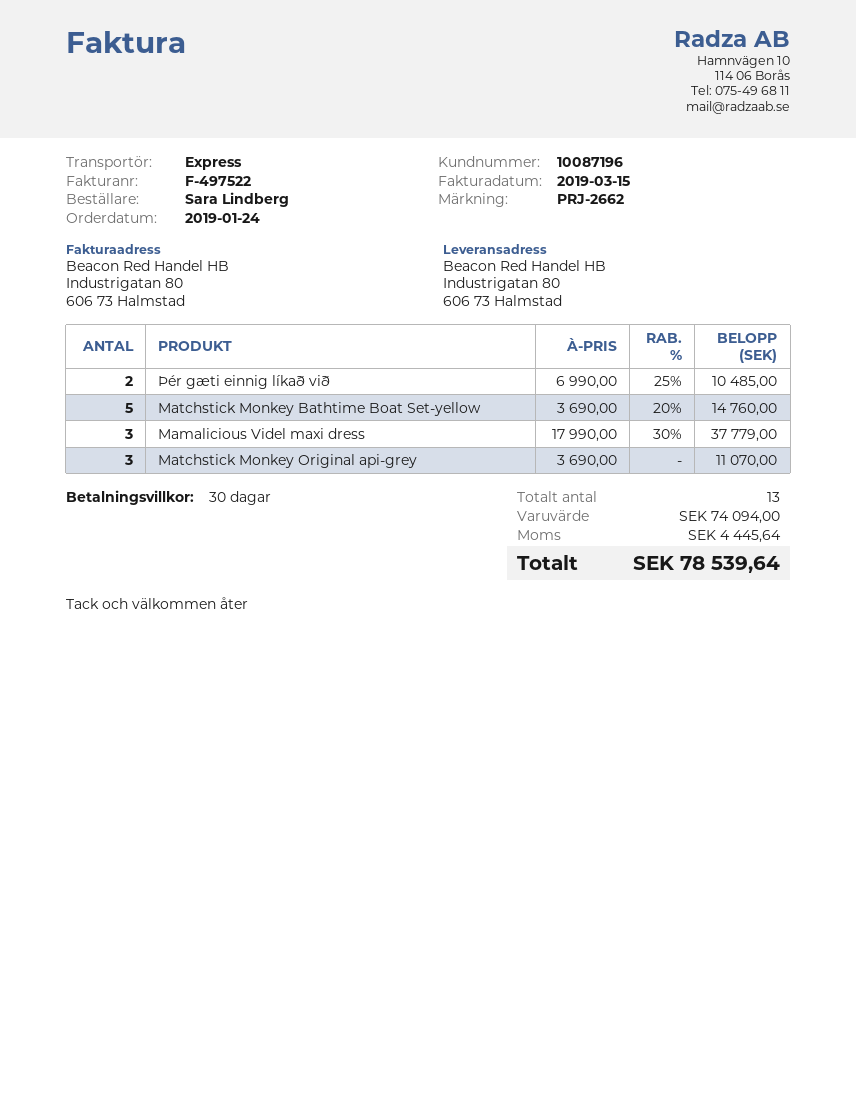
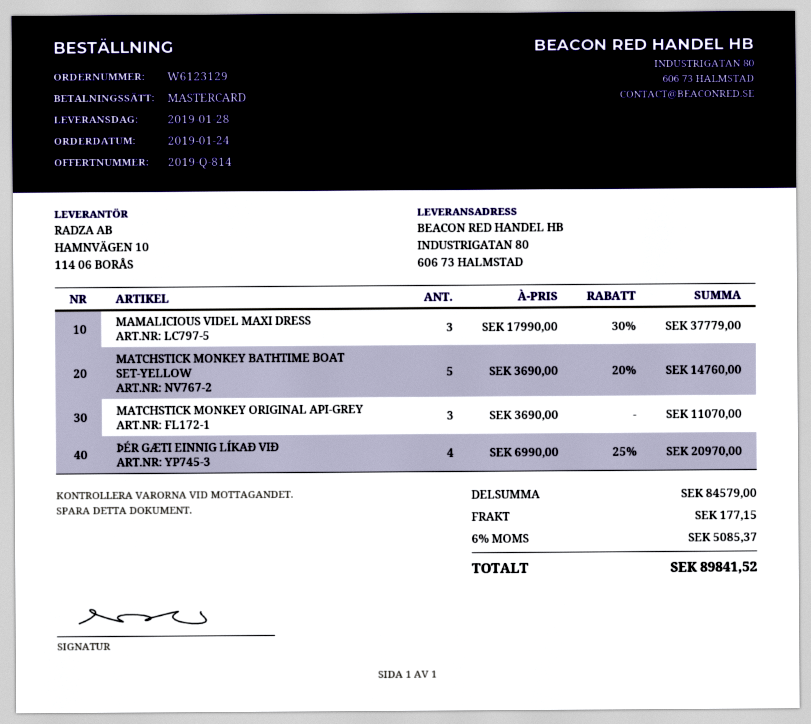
Þér gæti einnig líkað við: 2 x 6990.00 - 25% = 10485.00 -> 4 x 6990.00 - 25% = 20970.00
subtotal: 74094.00 -> 84579.00
shipping: none -> 177.15
tax: 4445.64 -> 5085.37
total: 78539.64 -> 89841.52

